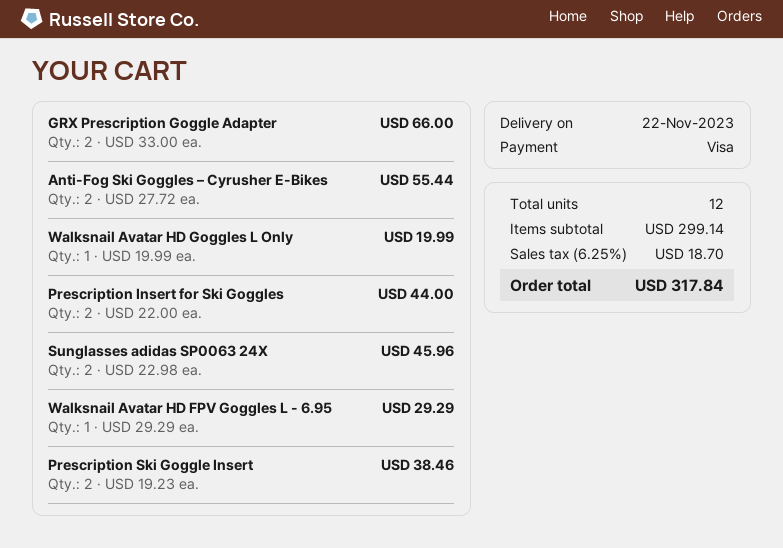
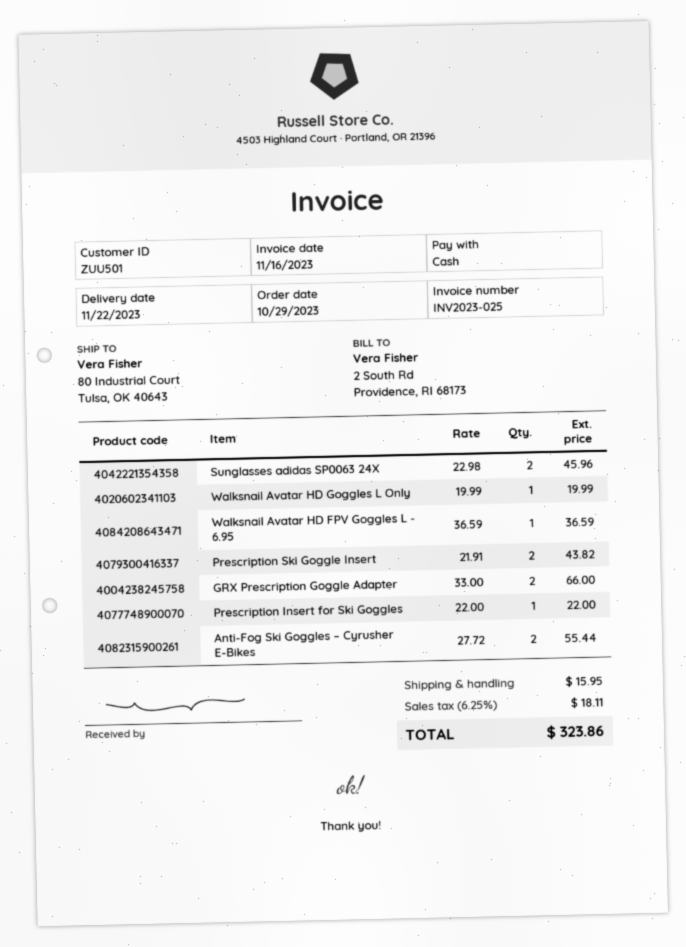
payment method: Visa -> cash
Prescription Insert for Ski Goggles: 2 x 22.00 = 44.00 -> 1 x 22.00 = 22.00
Walksnail Avatar HD FPV Goggles L - 6.95: 1 x 29.29 = 29.29 -> 1 x 36.59 = 36.59
Prescription Ski Goggle Insert: 2 x 19.23 = 38.46 -> 2 x 21.91 = 43.82
shipping: none -> 15.95
tax: 6.25% = 18.70 -> 6.25% = 18.11
total: 317.84 -> 323.86

